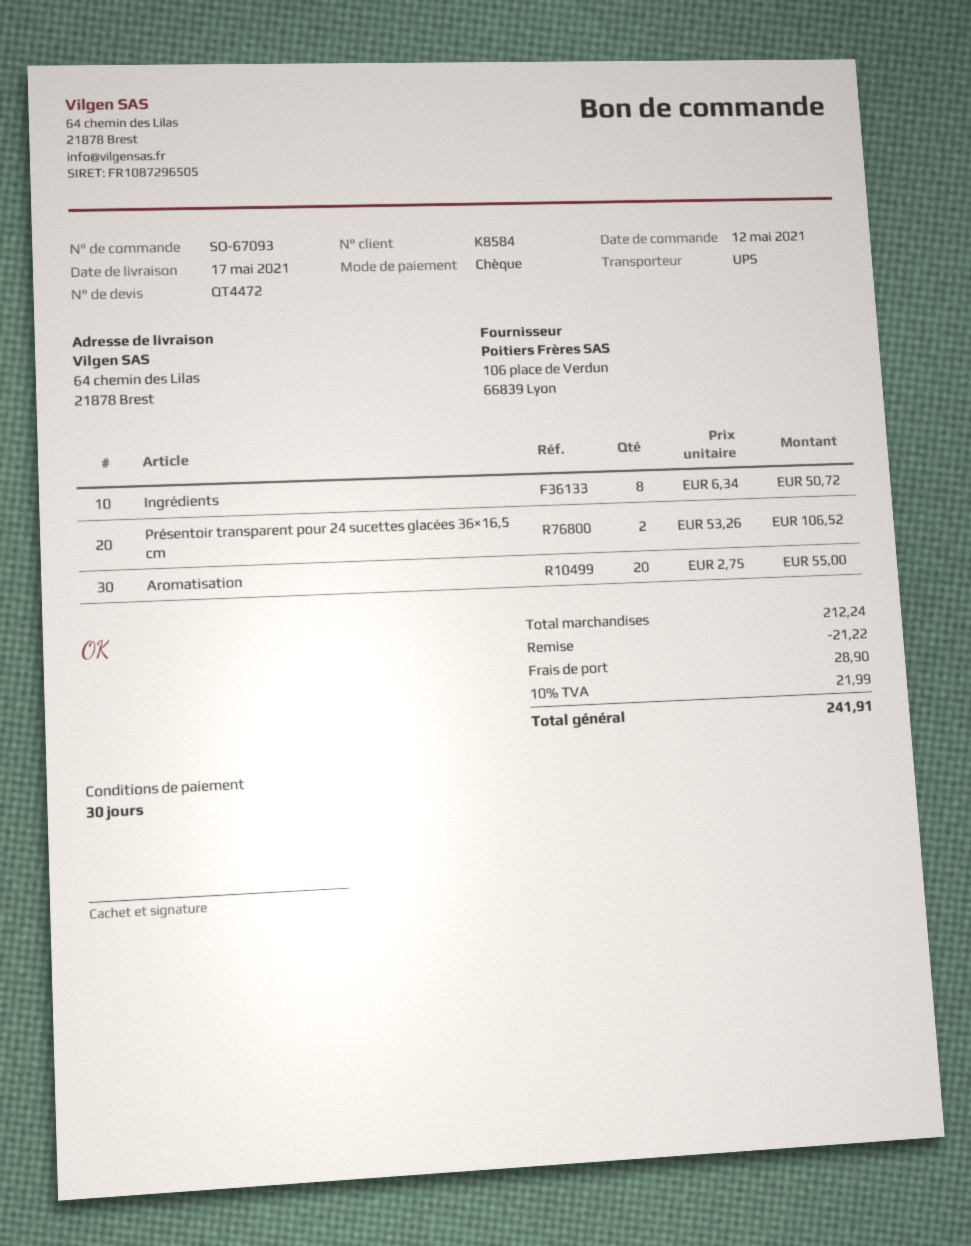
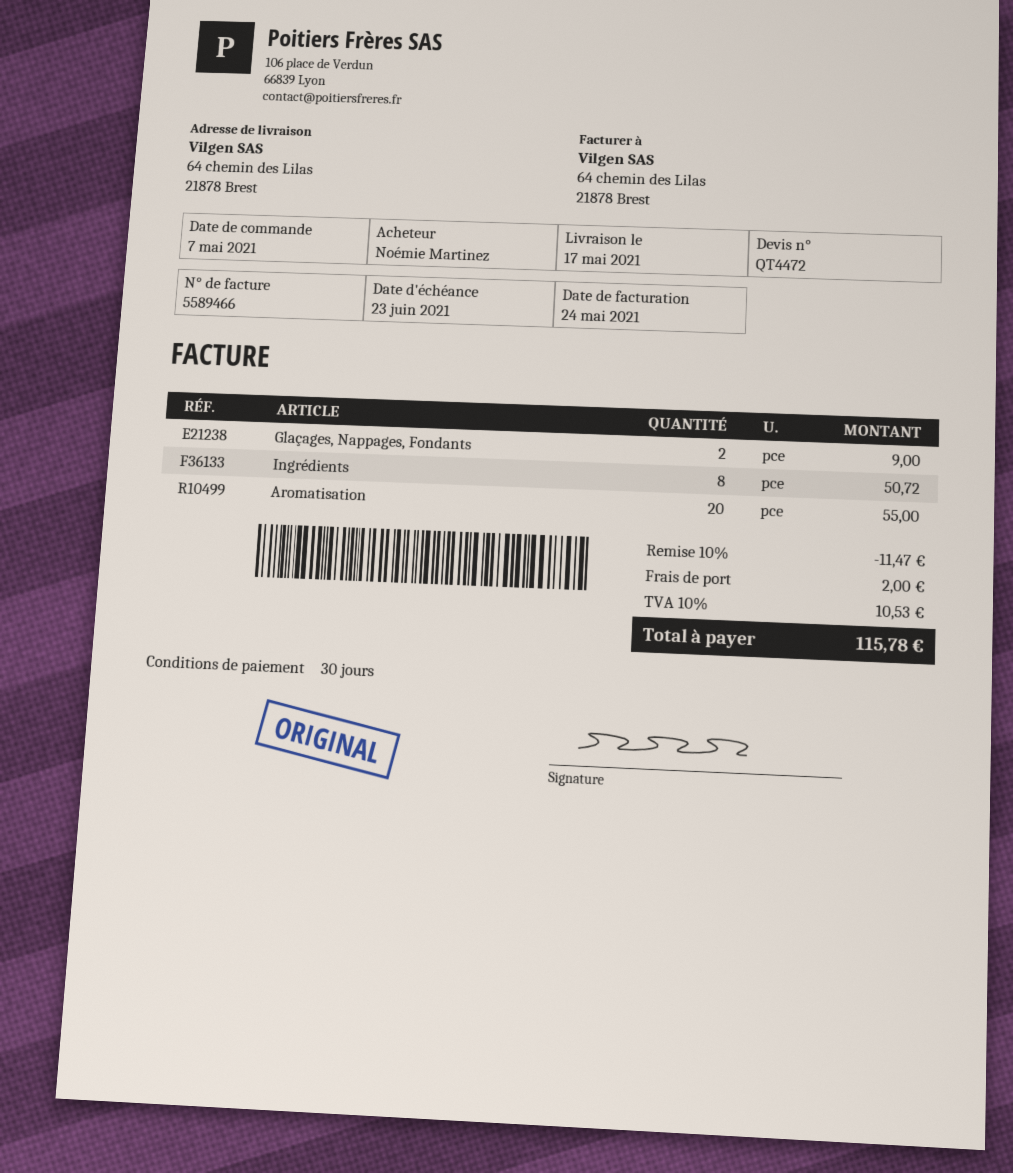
order date: 2021-05-12 -> 2021-05-07
Présentoir transparent pour 24 sucettes glacées 36×16,5 cm: 2 for 106.52 -> none
Glaçages, Nappages, Fondants: none -> 2 for 9.00
discount: 21.22 -> 11.47
shipping: 28.90 -> 2.00
tax: 10% = 21.99 -> 10% = 10.53
total: 241.91 -> 115.78

